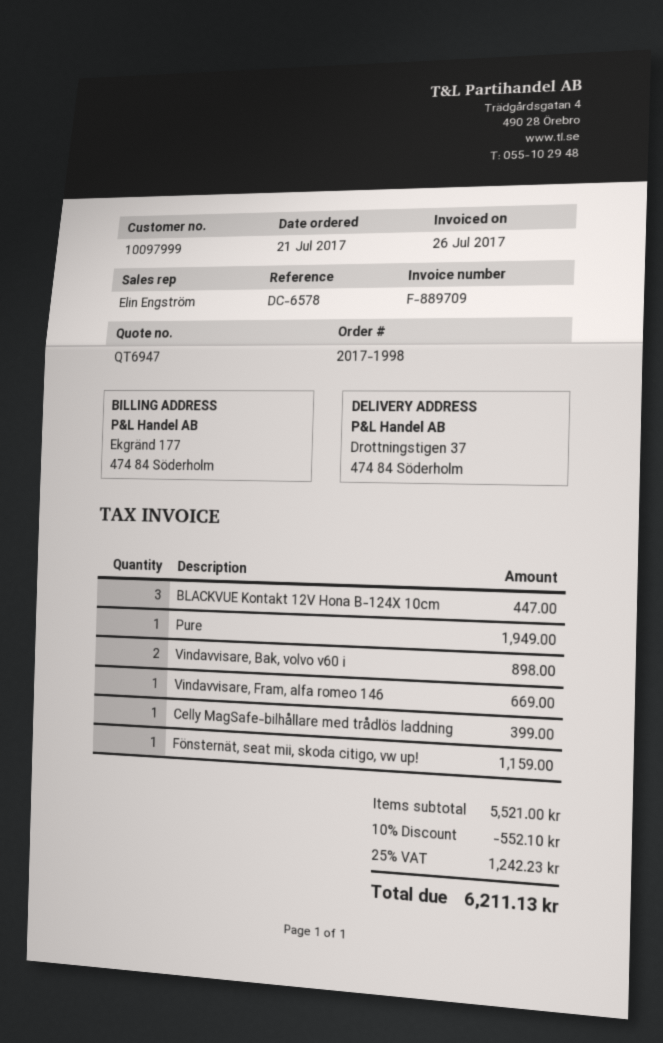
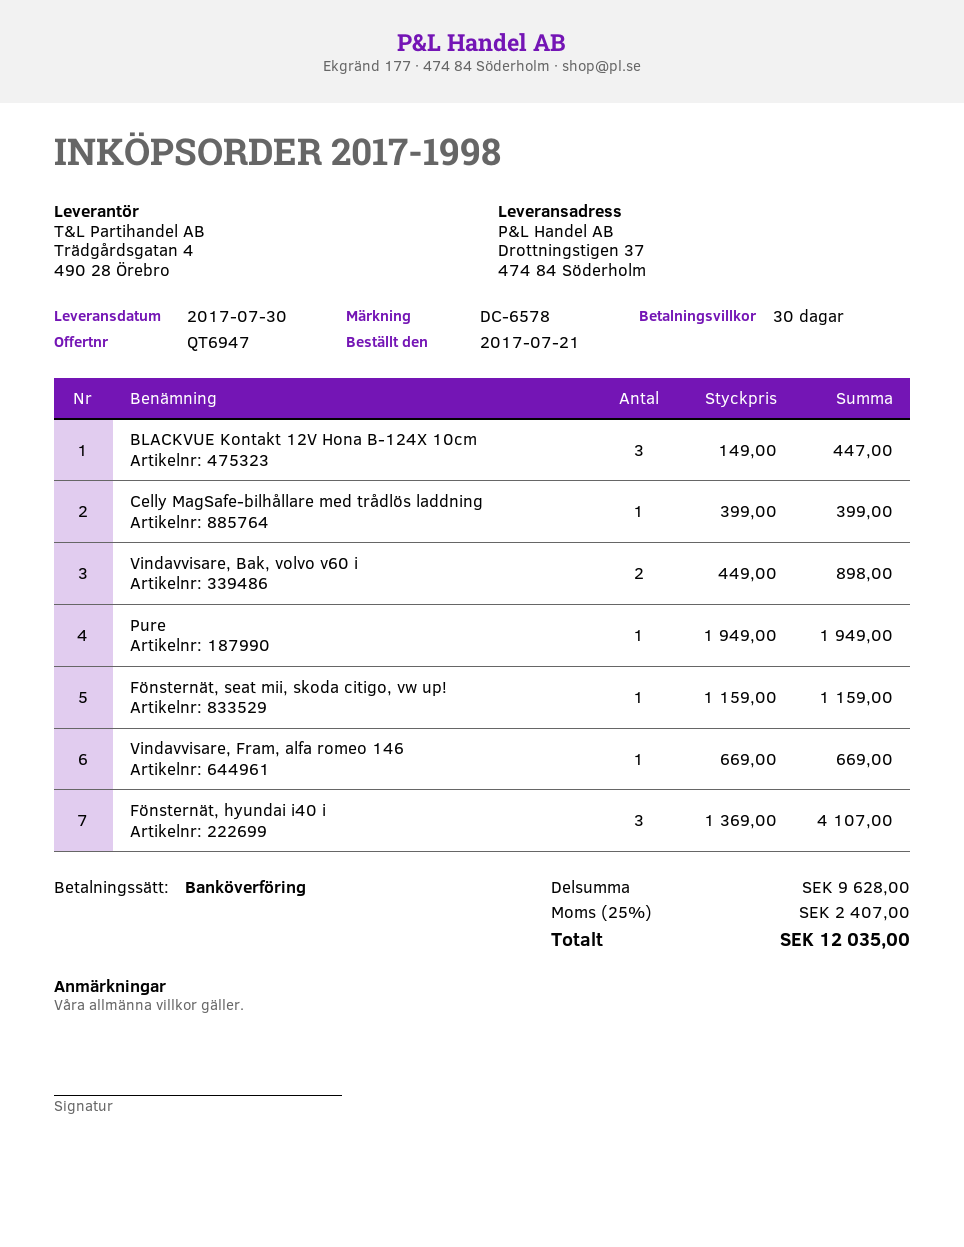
Fönsternät, hyundai i40 i: none -> 3 for 4107.00
subtotal: 5521.00 -> 9628.00
discount: 10% = 552.10 -> none
tax: 25% = 1242.23 -> 25% = 2407.00
total: 6211.13 -> 12035.00

